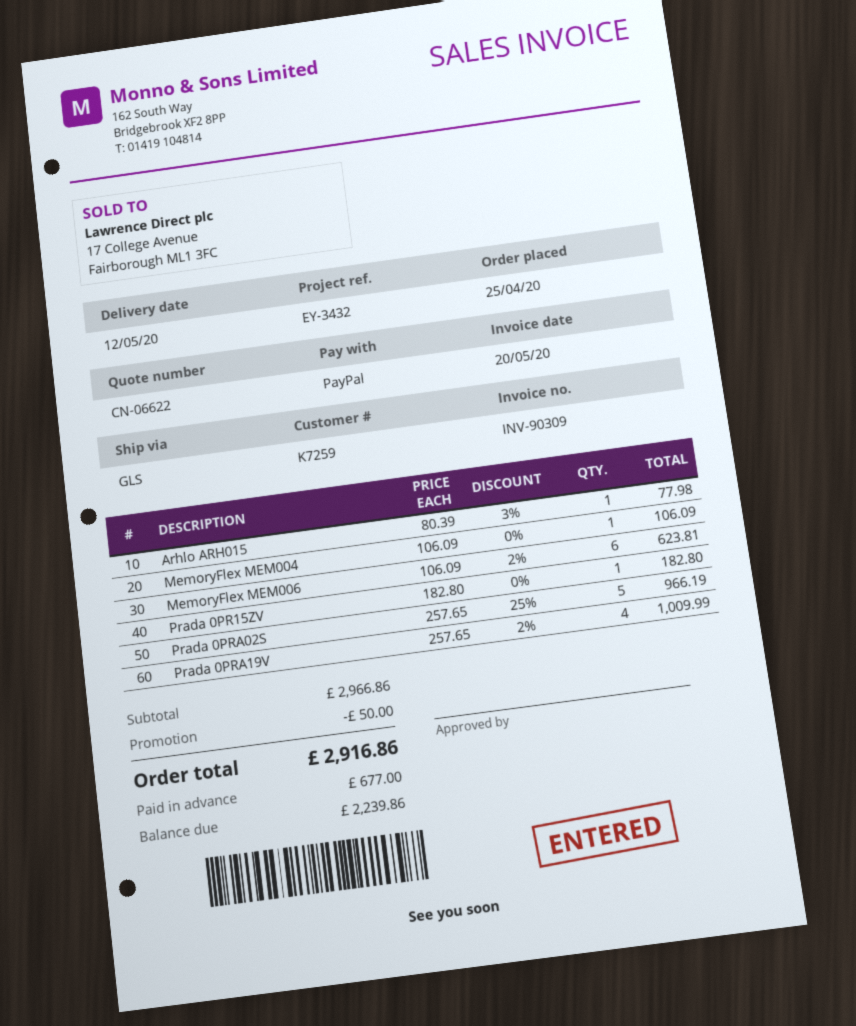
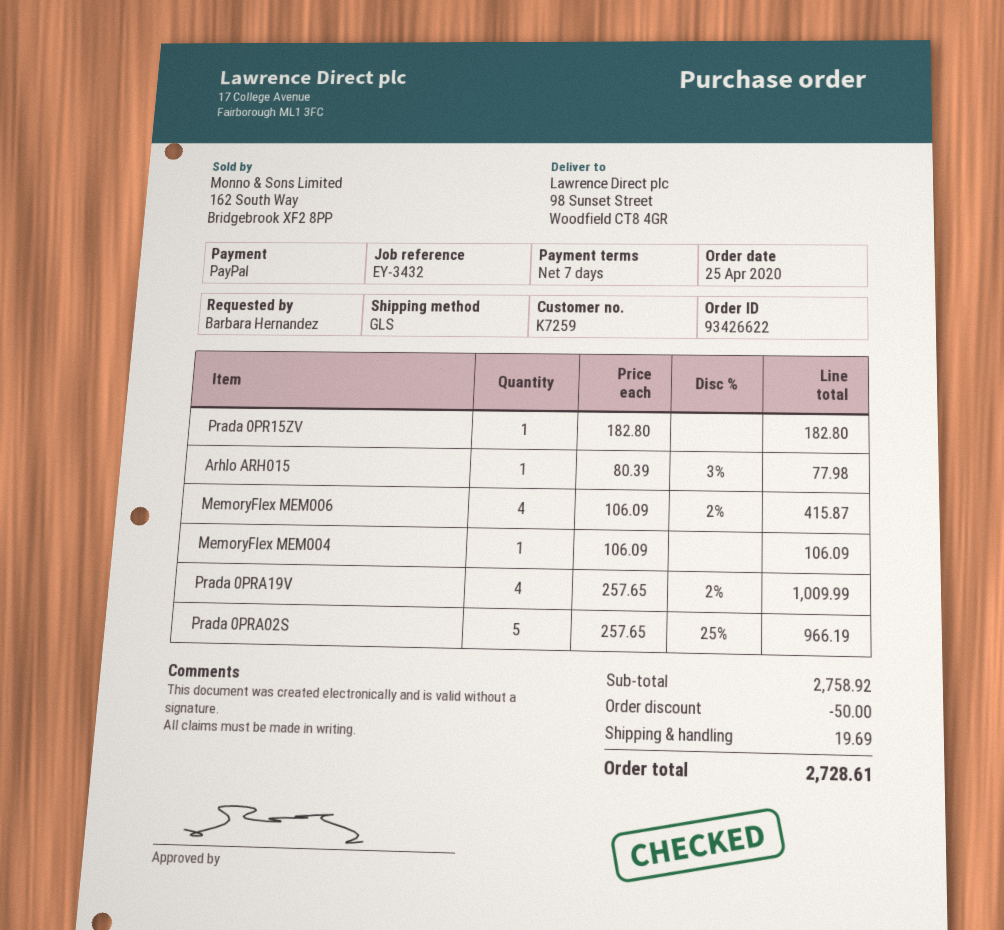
MemoryFlex MEM006: 6 x 106.09 - 2% = 623.81 -> 4 x 106.09 - 2% = 415.87
subtotal: 2966.86 -> 2758.92
shipping: none -> 19.69
total: 2916.86 -> 2728.61

